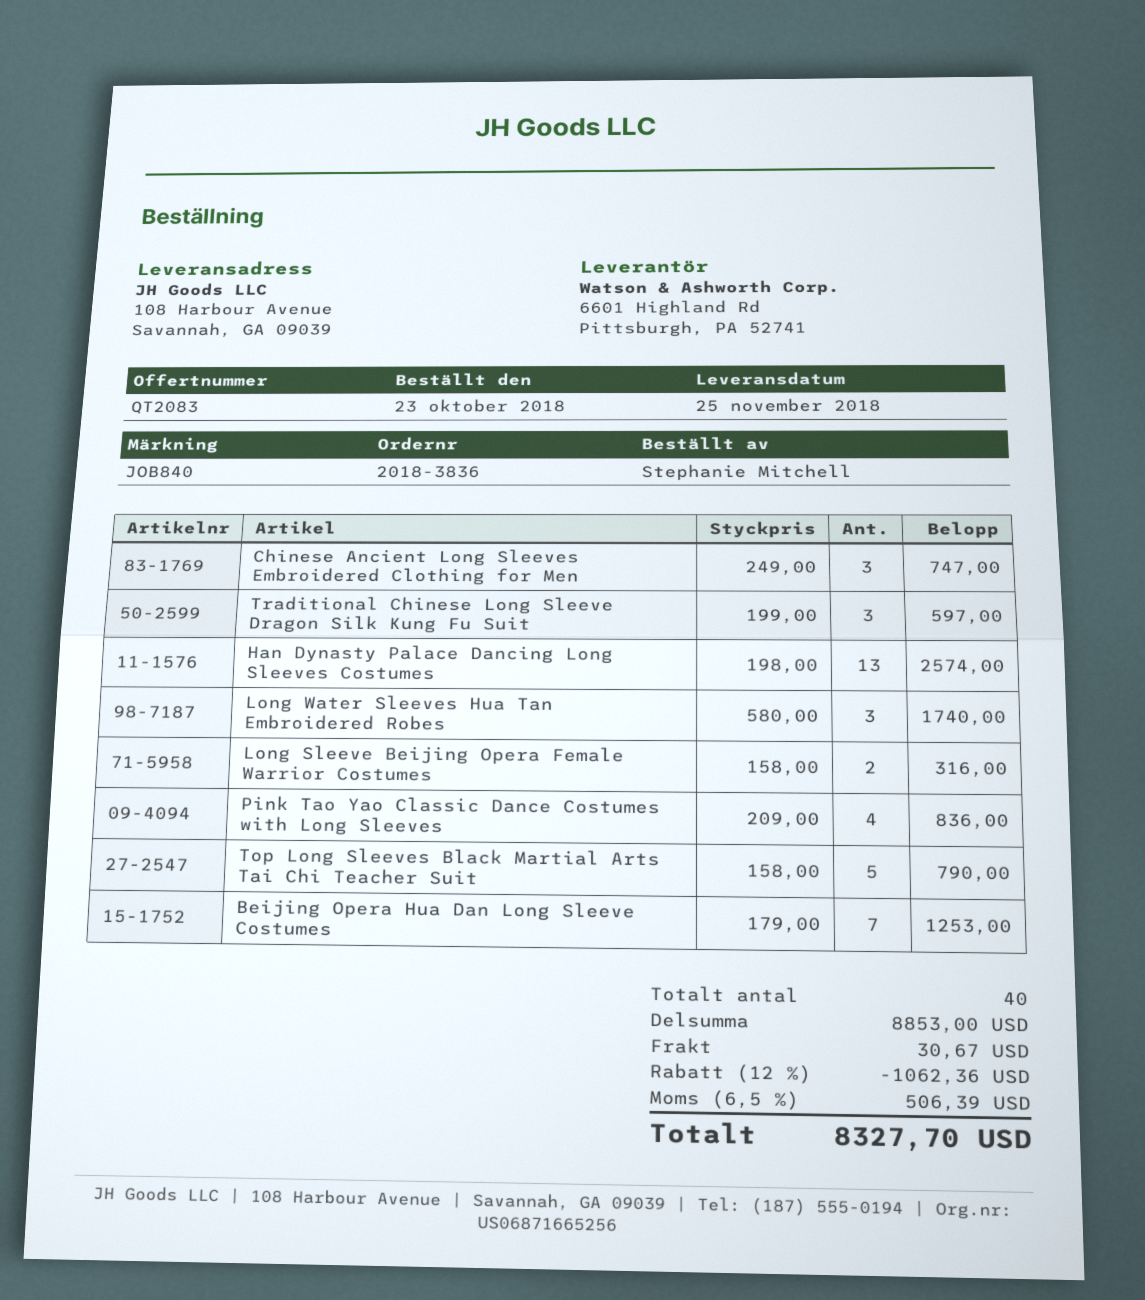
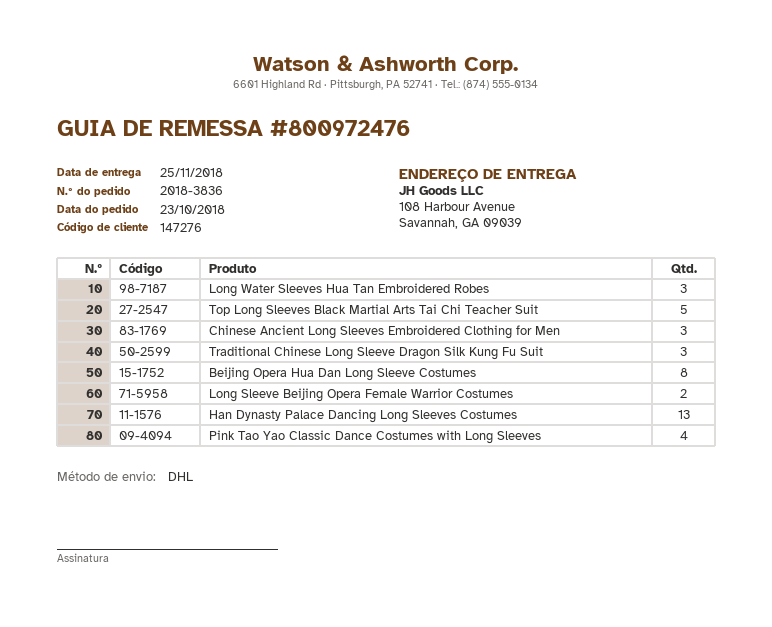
Beijing Opera Hua Dan Long Sleeve Costumes: 7 -> 8

